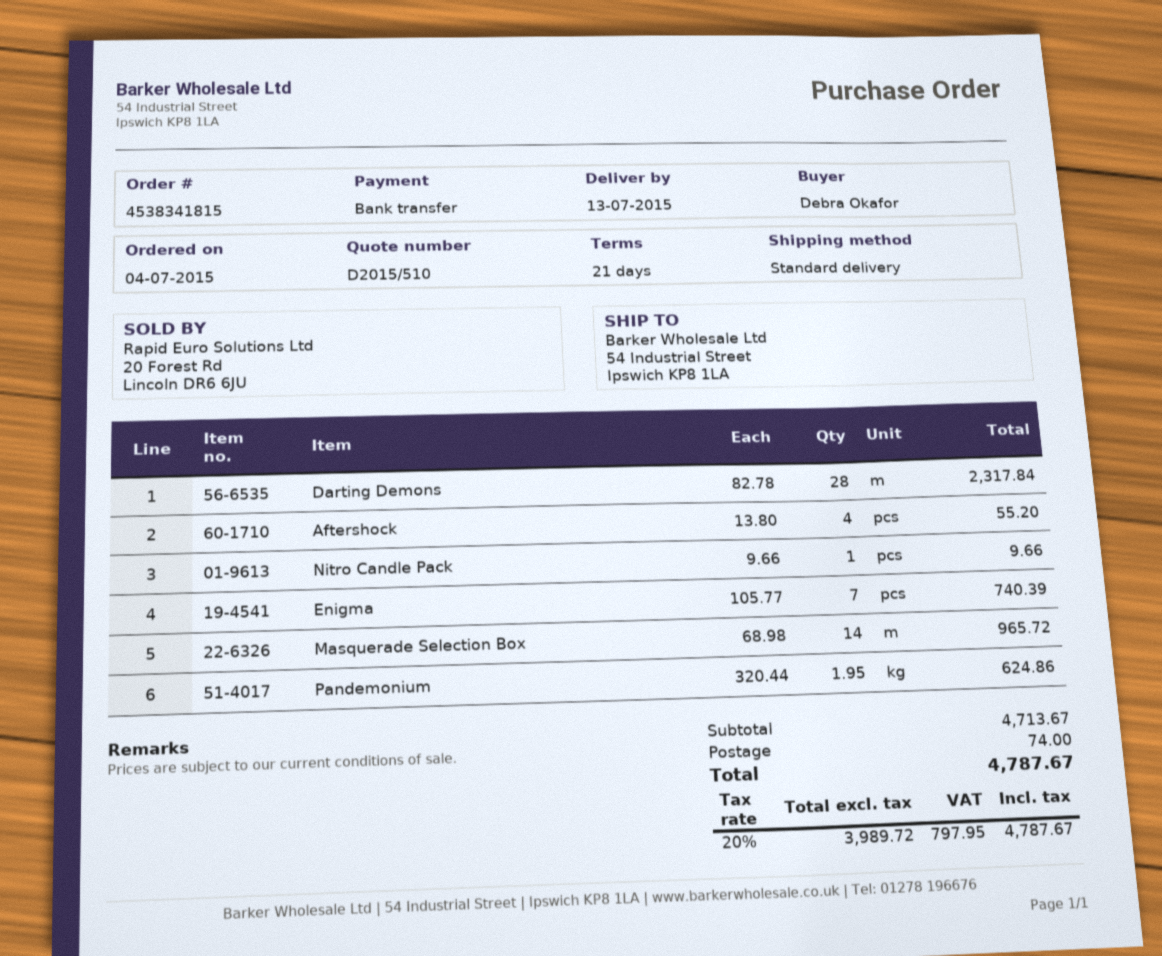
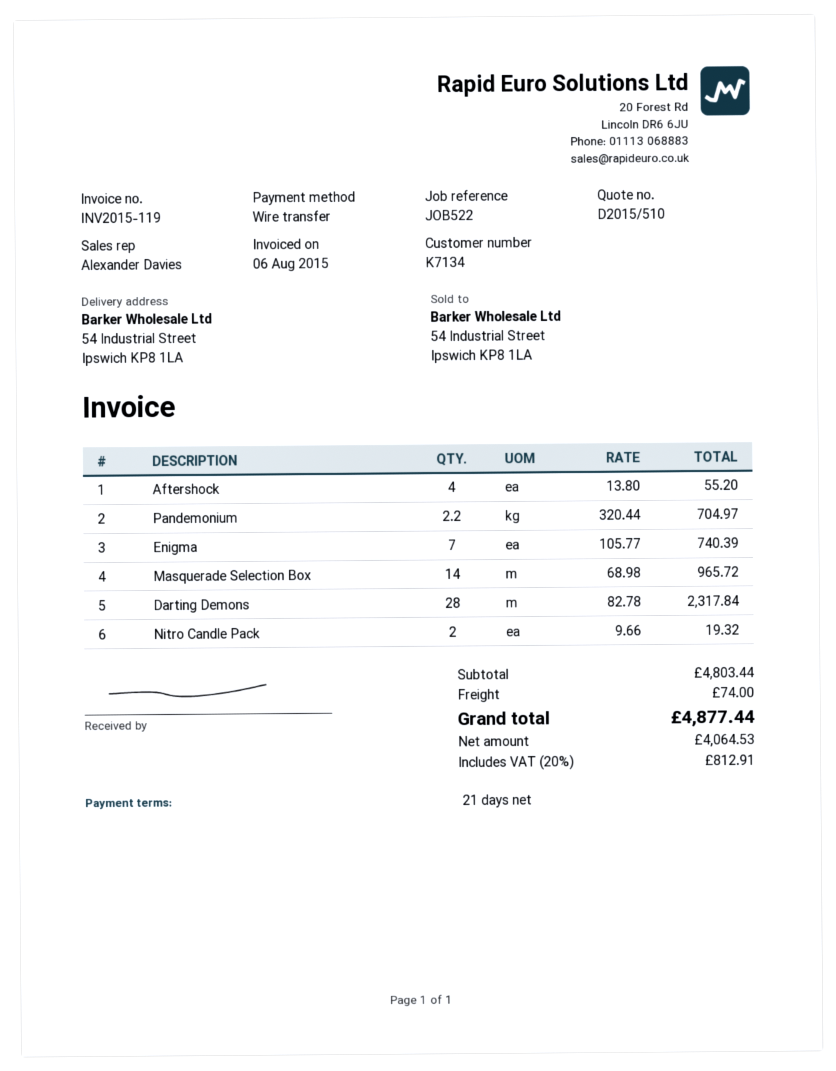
Nitro Candle Pack: 1 x 9.66 = 9.66 -> 2 x 9.66 = 19.32
Pandemonium: 1.95 x 320.44 = 624.86 -> 2.2 x 320.44 = 704.97
subtotal: 4713.67 -> 4803.44
net: 3989.72 -> 4064.53
tax: 20% = 797.95 -> 20% = 812.91
total: 4787.67 -> 4877.44

